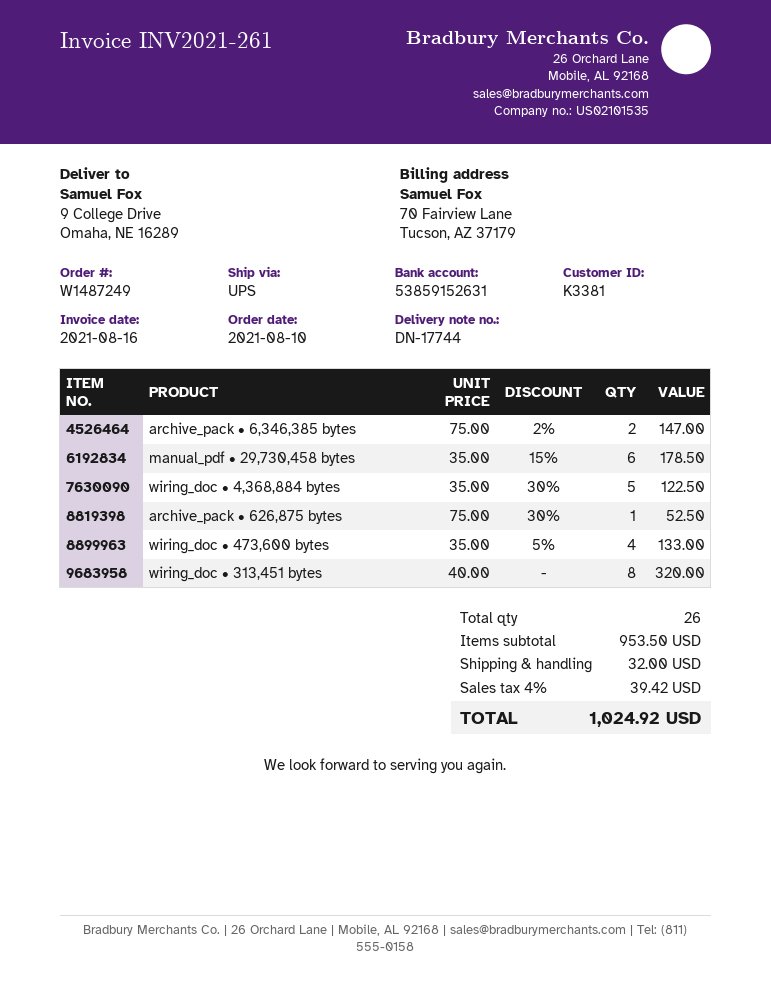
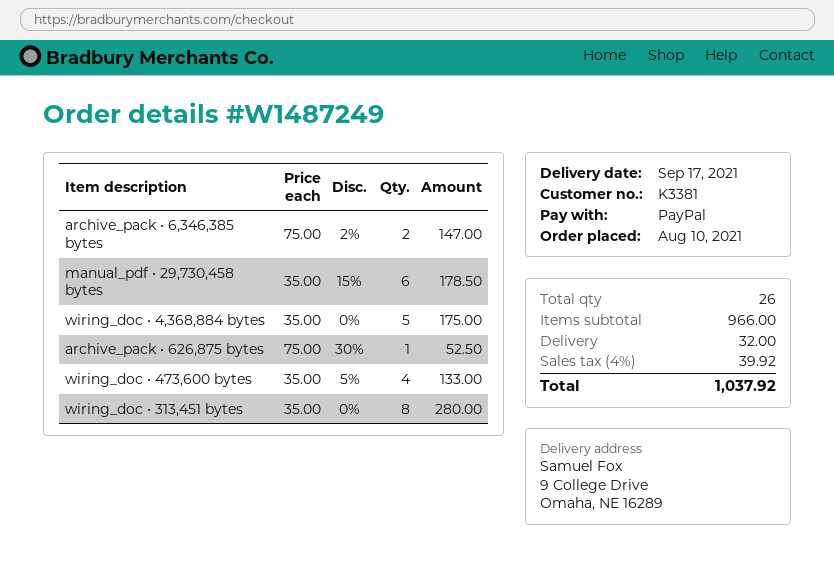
wiring_doc • 4,368,884 bytes: 5 x 35.00 - 30% = 122.50 -> 5 x 35.00 = 175.00
wiring_doc • 313,451 bytes: 8 x 40.00 = 320.00 -> 8 x 35.00 = 280.00
subtotal: 953.50 -> 966.00
tax: 4% = 39.42 -> 4% = 39.92
total: 1024.92 -> 1037.92

